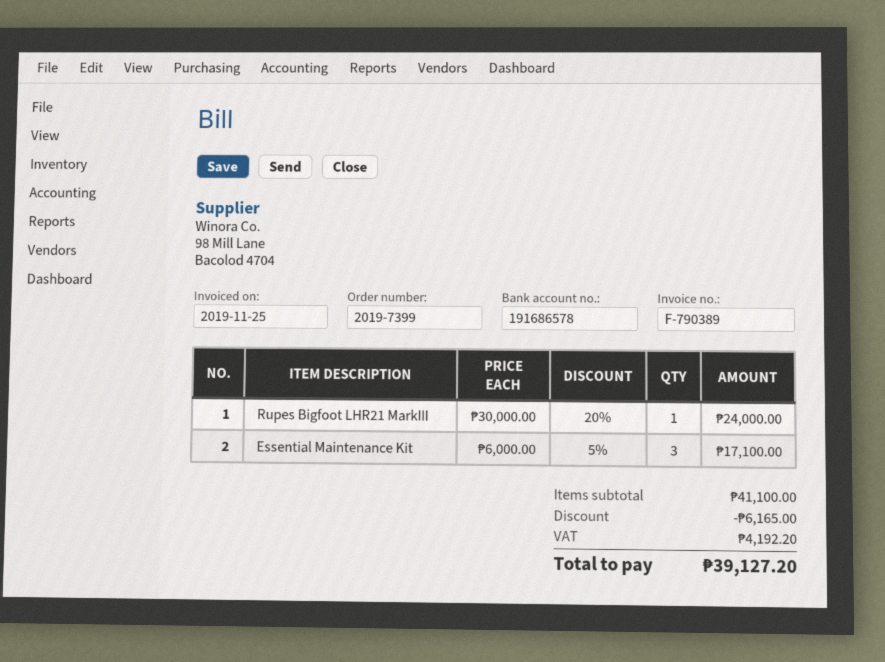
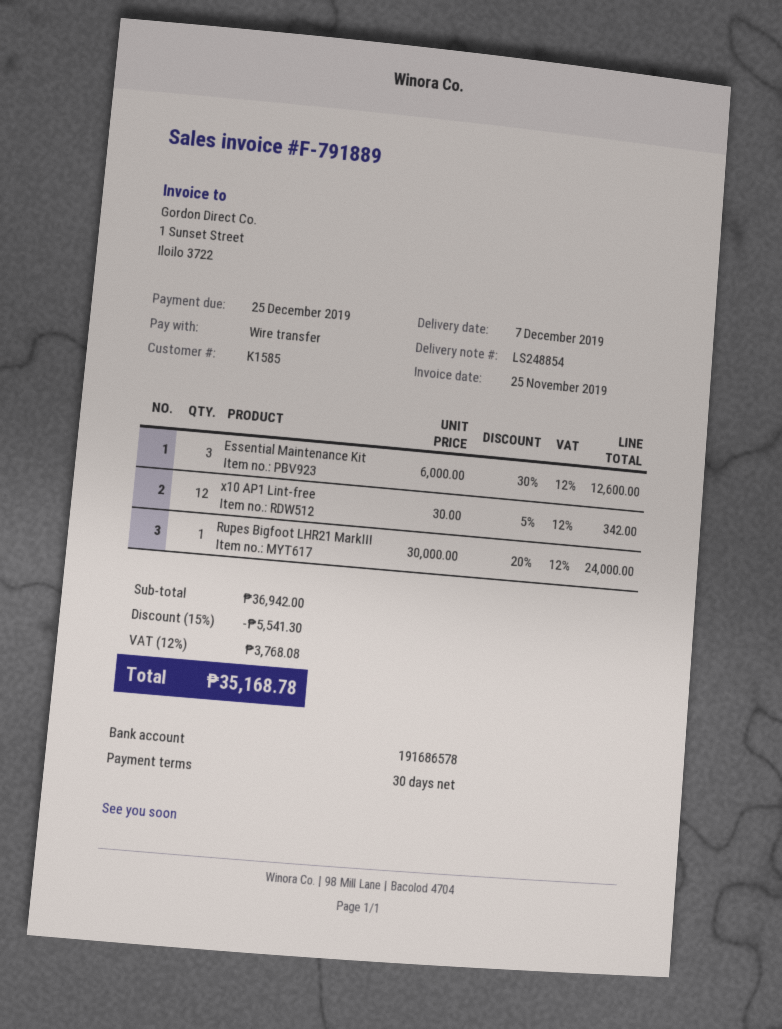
invoice number: F-790389 -> F-791889
Essential Maintenance Kit: 3 x 6000.00 - 5% = 17100.00 -> 3 x 6000.00 - 30% = 12600.00
x10 AP1 Lint-free: none -> 12 x 30.00 - 5% = 342.00
subtotal: 41100.00 -> 36942.00
discount: 6165.00 -> 5541.30
tax: 4192.20 -> 3768.08
total: 39127.20 -> 35168.78

